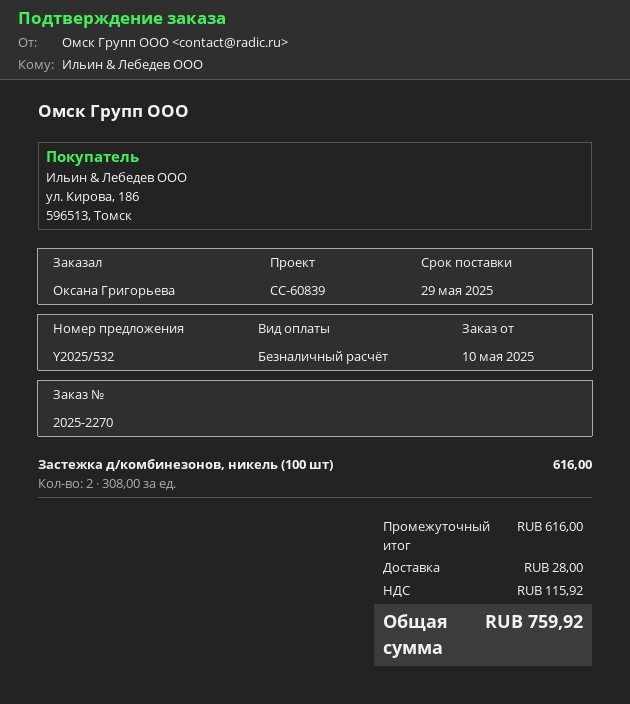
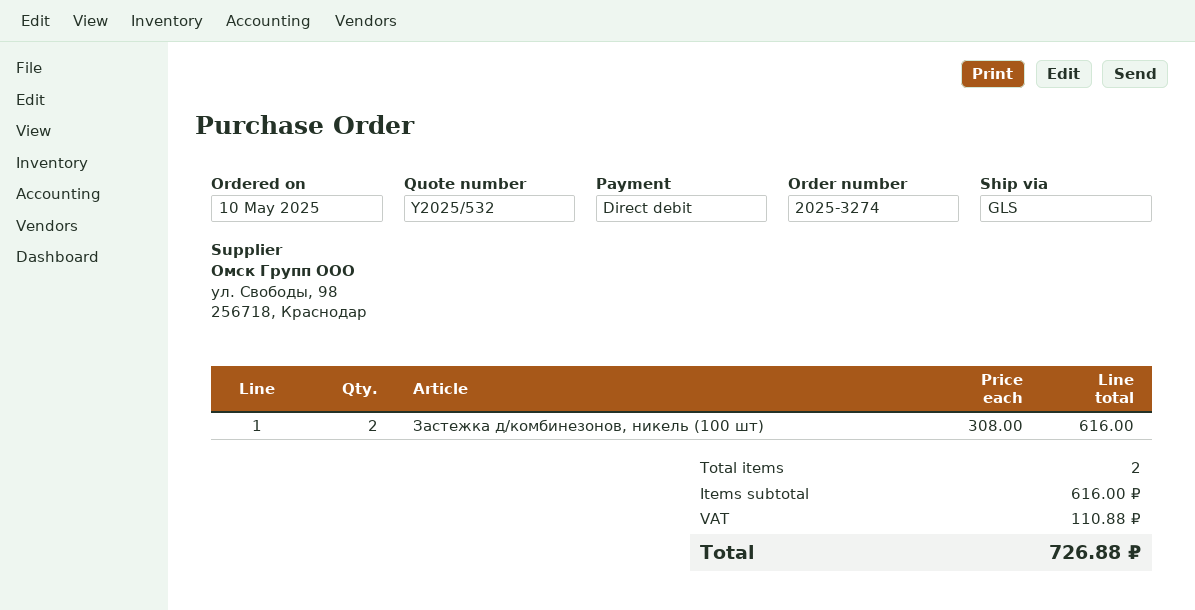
order number: 2025-2270 -> 2025-3274
payment method: bank transfer -> direct debit
shipping: 28.00 -> none
tax: 115.92 -> 110.88
total: 759.92 -> 726.88

